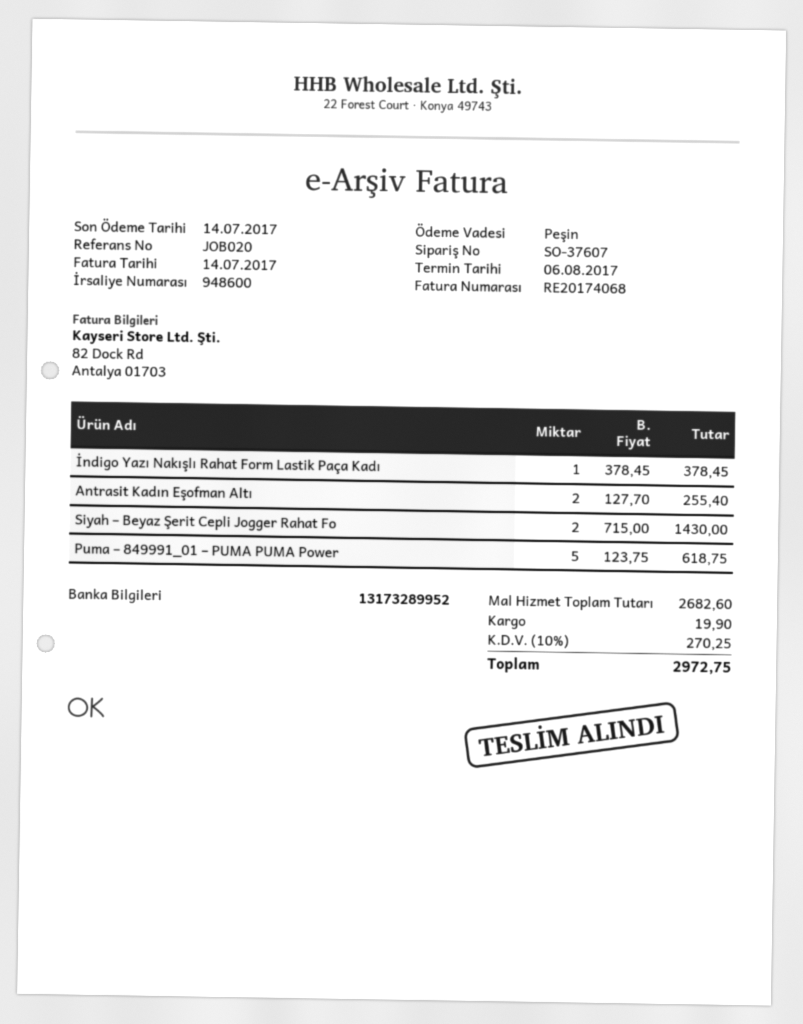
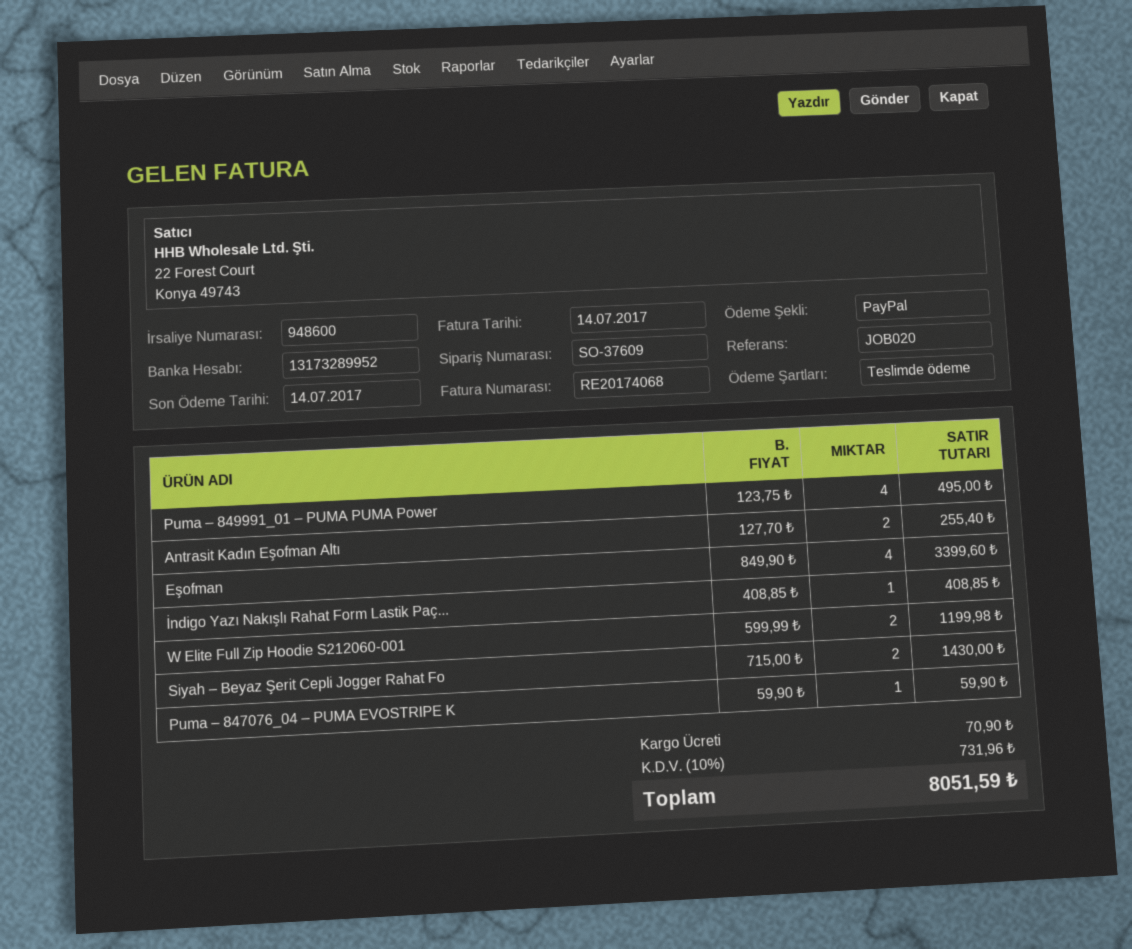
order number: SO-37607 -> SO-37609
İndigo Yazı Nakışlı Rahat Form Lastik Paça Kadı: 1 x 378.45 = 378.45 -> 1 x 408.85 = 408.85
Puma – 849991_01 – PUMA PUMA Power: 5 x 123.75 = 618.75 -> 4 x 123.75 = 495.00
Eşofman: none -> 4 x 849.90 = 3399.60
W Elite Full Zip Hoodie S212060-001: none -> 2 x 599.99 = 1199.98
Puma – 847076_04 – PUMA EVOSTRIPE K: none -> 1 x 59.90 = 59.90
shipping: 19.90 -> 70.90
tax: 10% = 270.25 -> 10% = 731.96
total: 2972.75 -> 8051.59

